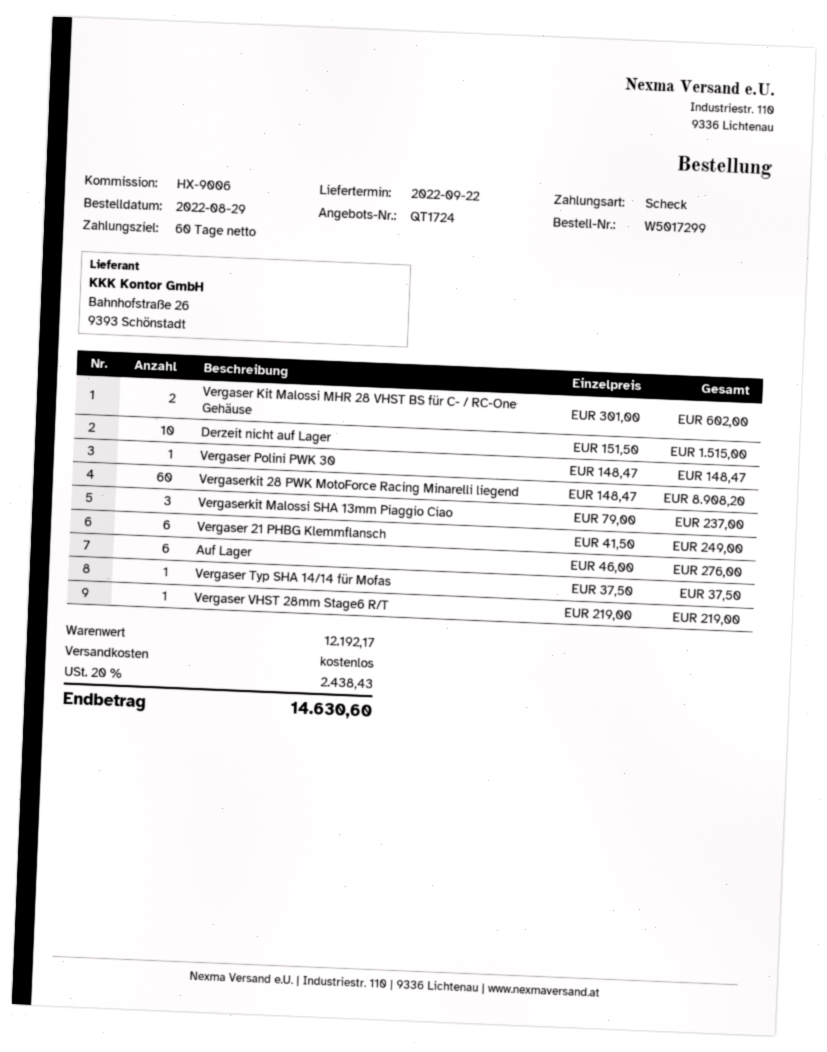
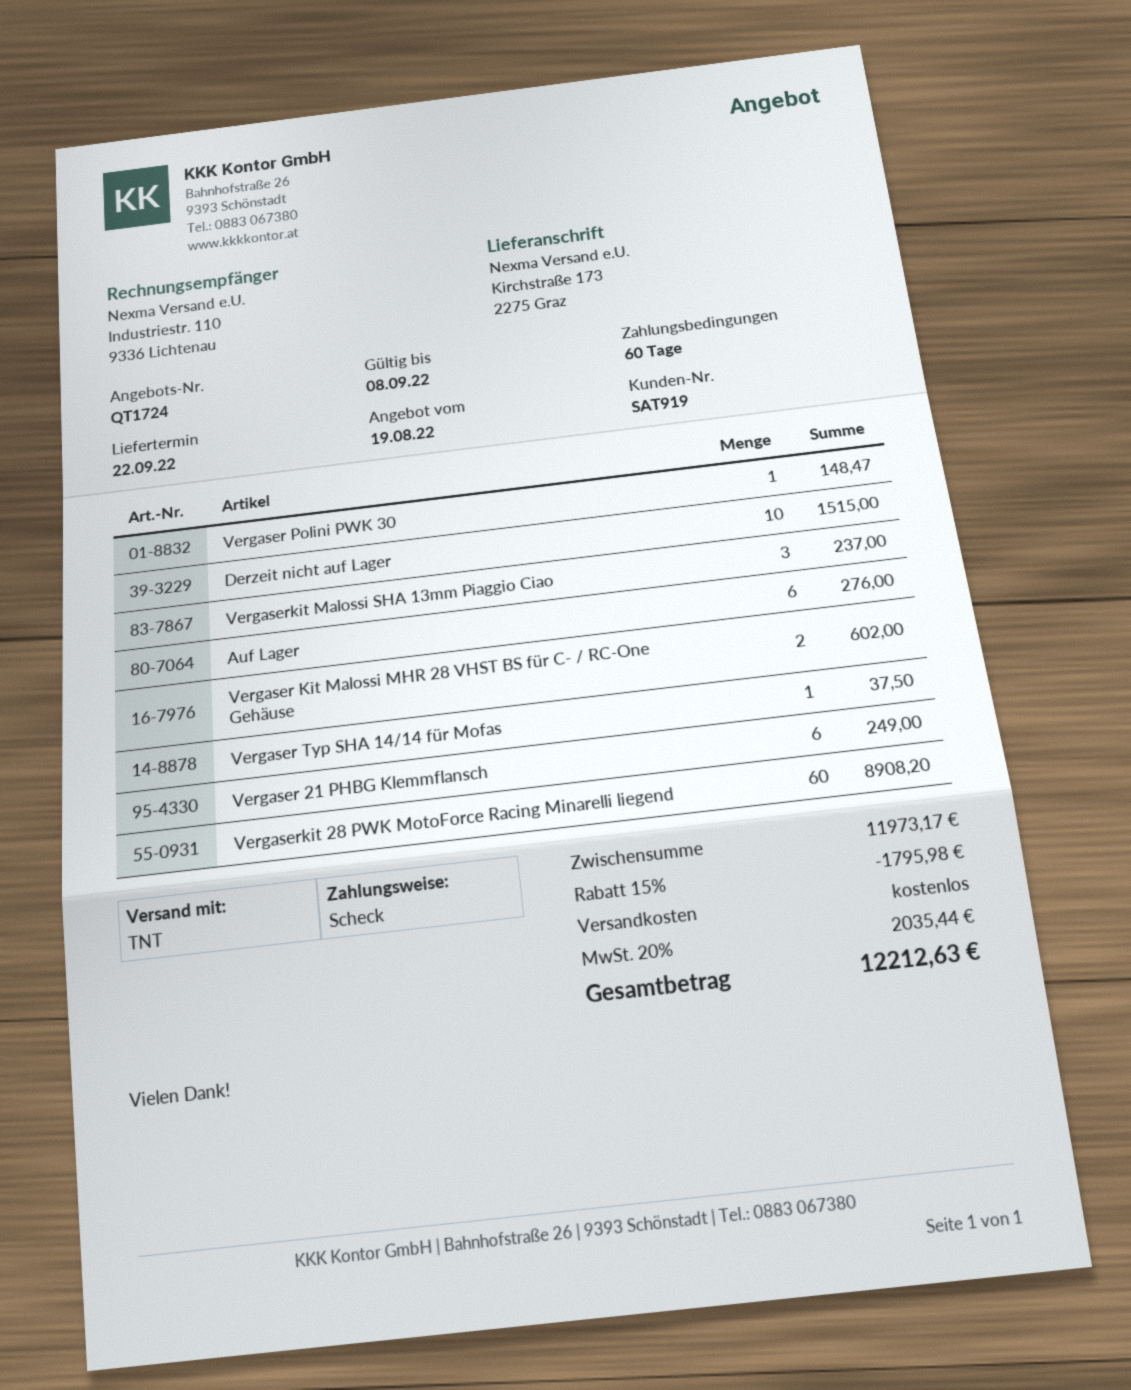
Vergaser VHST 28mm Stage6 R/T: 1 for 219.00 -> none
subtotal: 12192.17 -> 11973.17
discount: none -> 15% = 1795.98
tax: 20% = 2438.43 -> 20% = 2035.44
total: 14630.60 -> 12212.63

